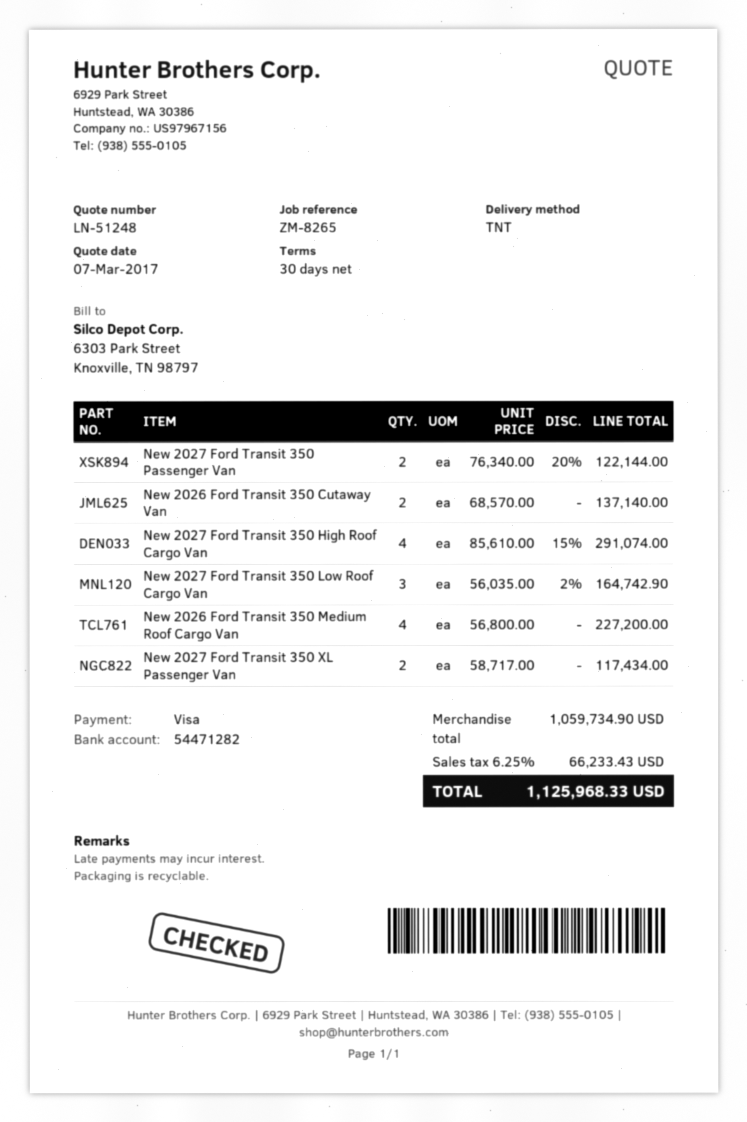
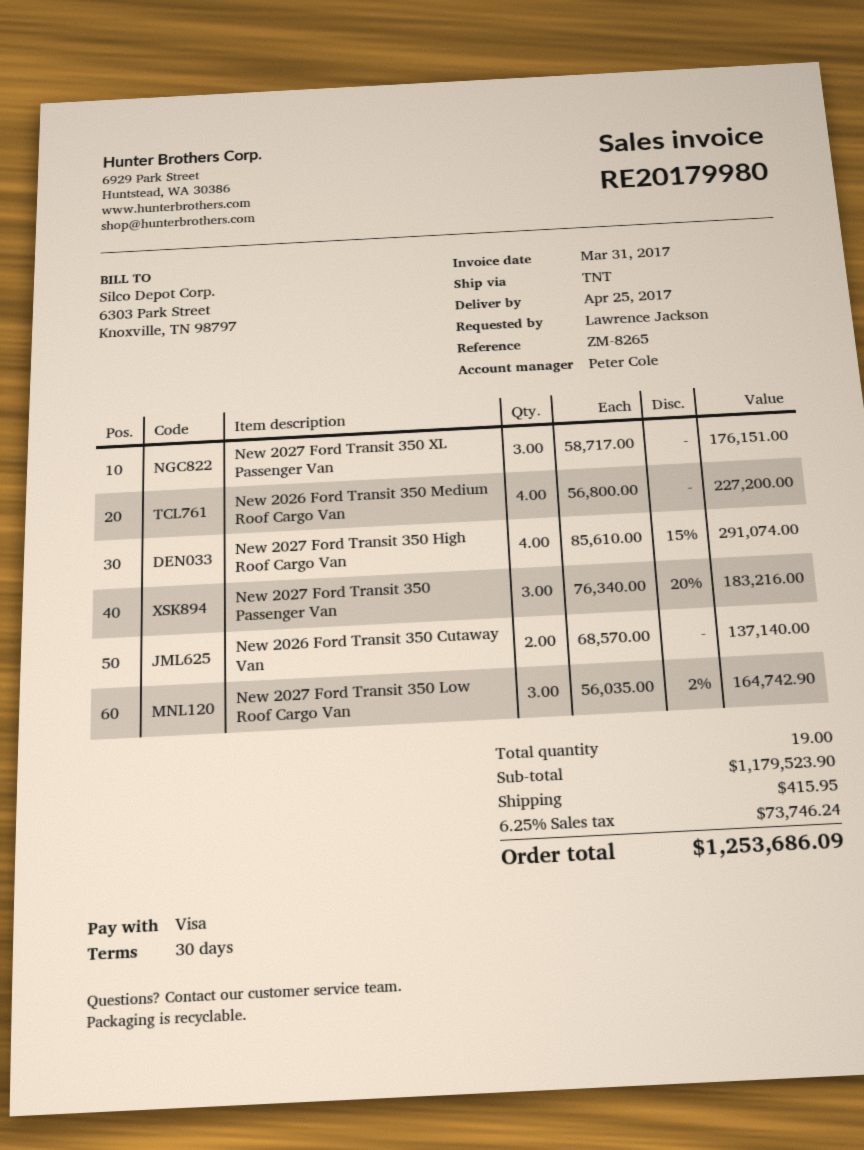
New 2027 Ford Transit 350 Passenger Van: 2 x 76340.00 - 20% = 122144.00 -> 3 x 76340.00 - 20% = 183216.00
New 2027 Ford Transit 350 XL Passenger Van: 2 x 58717.00 = 117434.00 -> 3 x 58717.00 = 176151.00
subtotal: 1059734.90 -> 1179523.90
shipping: none -> 415.95
tax: 6.25% = 66233.43 -> 6.25% = 73746.24
total: 1125968.33 -> 1253686.09

